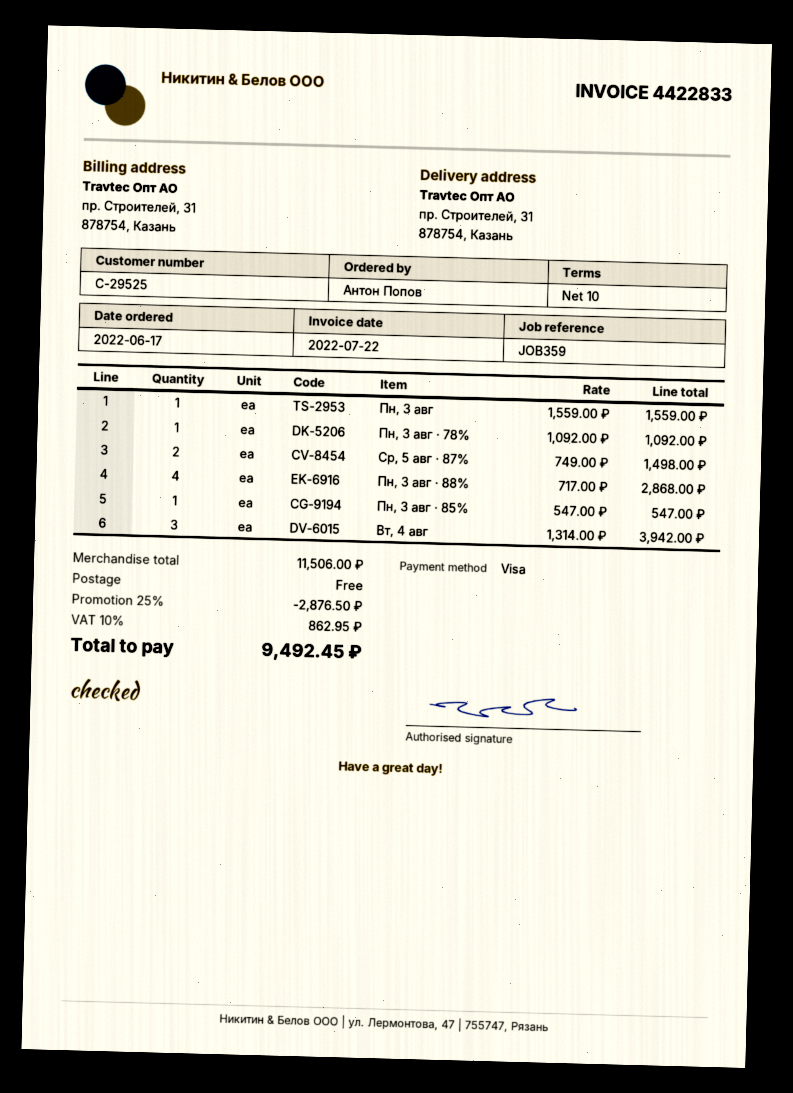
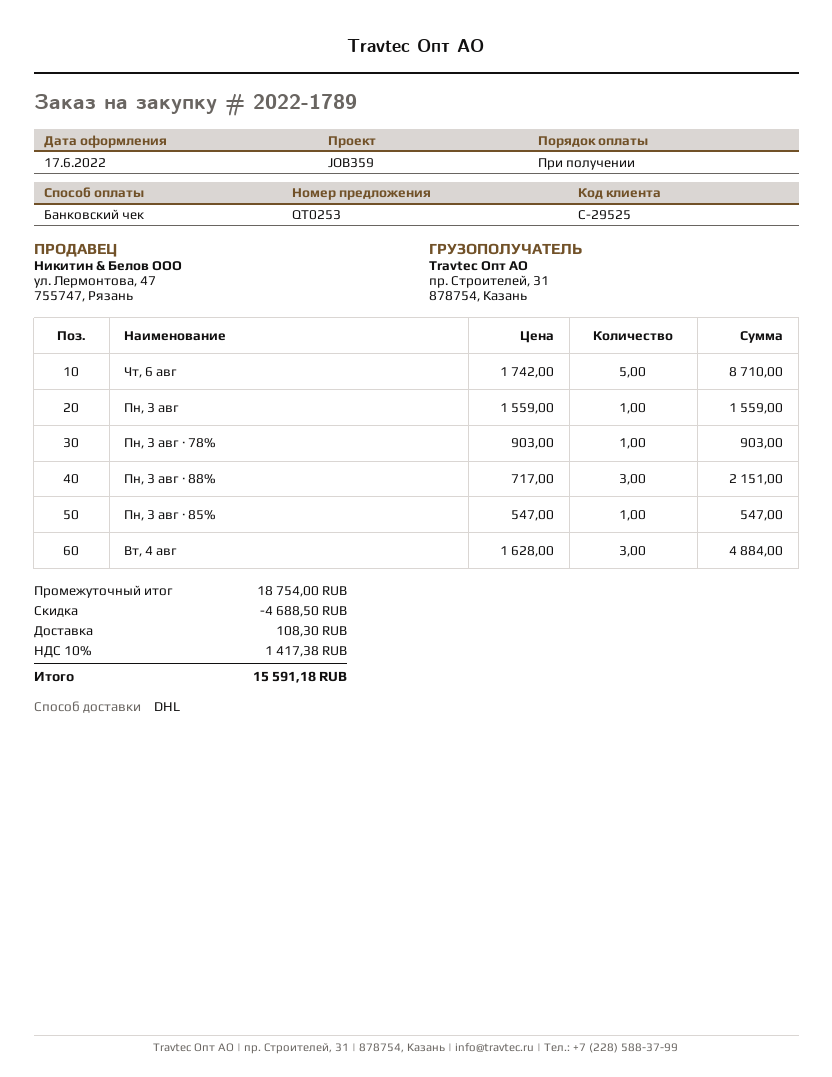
payment terms: 10 days -> on receipt
payment method: Visa -> cheque
Пн, 3 авг · 78%: 1 x 1092.00 = 1092.00 -> 1 x 903.00 = 903.00
Ср, 5 авг · 87%: 2 x 749.00 = 1498.00 -> none
Пн, 3 авг · 88%: 4 x 717.00 = 2868.00 -> 3 x 717.00 = 2151.00
Вт, 4 авг: 3 x 1314.00 = 3942.00 -> 3 x 1628.00 = 4884.00
Чт, 6 авг: none -> 5 x 1742.00 = 8710.00
subtotal: 11506.00 -> 18754.00
discount: 2876.50 -> 4688.50
shipping: 0.00 -> 108.30
tax: 10% = 862.95 -> 10% = 1417.38
total: 9492.45 -> 15591.18

